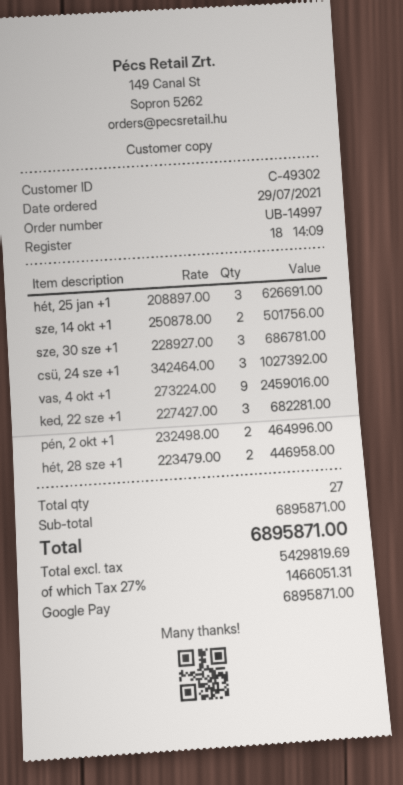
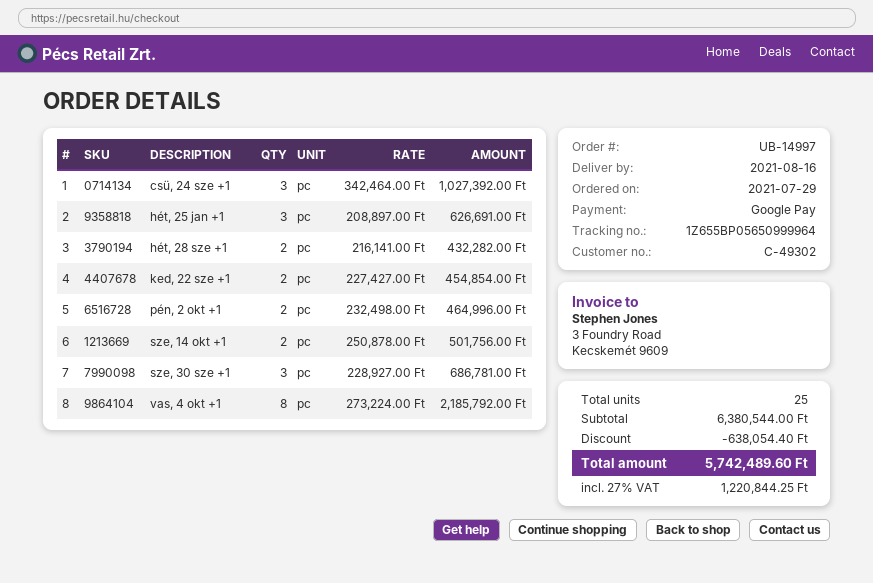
vas, 4 okt +1: 9 x 273224.00 = 2459016.00 -> 8 x 273224.00 = 2185792.00
ked, 22 sze +1: 3 x 227427.00 = 682281.00 -> 2 x 227427.00 = 454854.00
hét, 28 sze +1: 2 x 223479.00 = 446958.00 -> 2 x 216141.00 = 432282.00
total quantity: 27 -> 25
subtotal: 6895871.00 -> 6380544.00
discount: none -> 638054.40
tax: 27% = 1466051.31 -> 27% = 1220844.25
total: 6895871.00 -> 5742489.60

